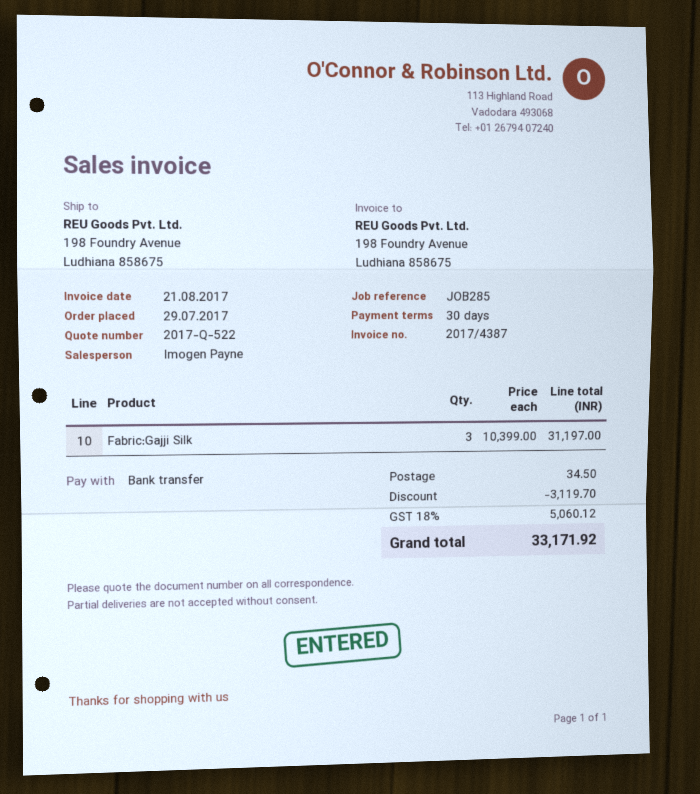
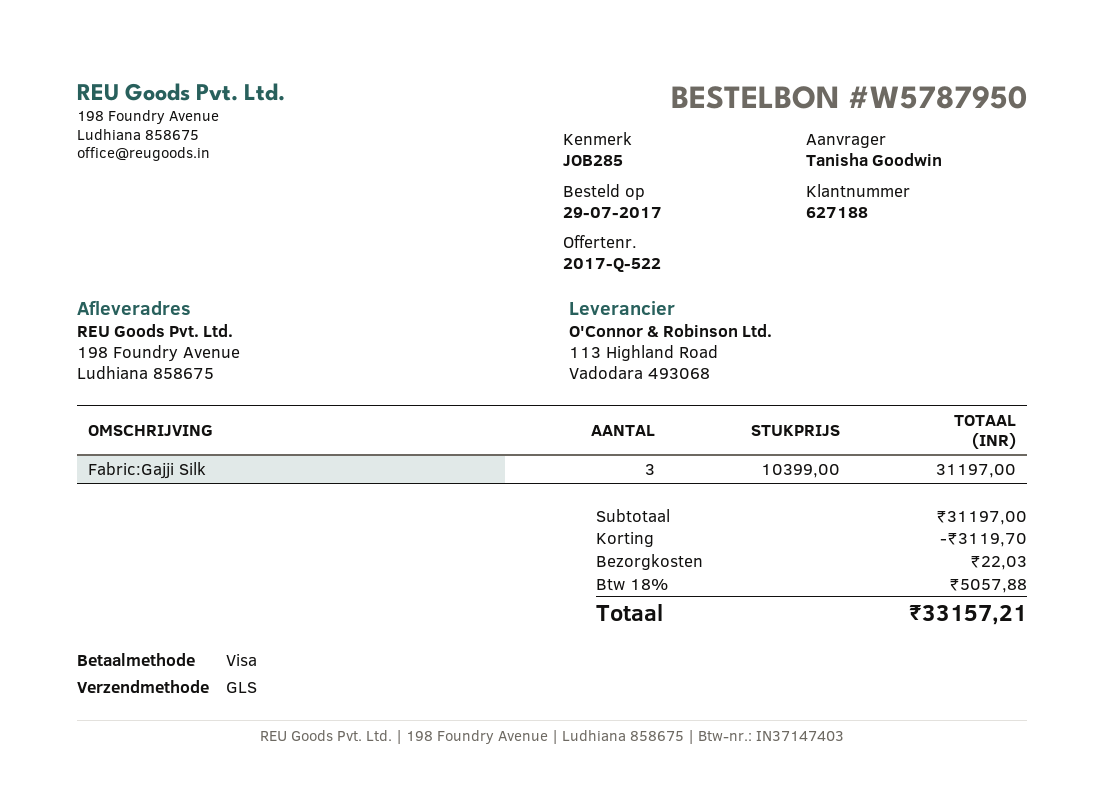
payment method: bank transfer -> Visa
shipping: 34.50 -> 22.03
tax: 18% = 5060.12 -> 18% = 5057.88
total: 33171.92 -> 33157.21

